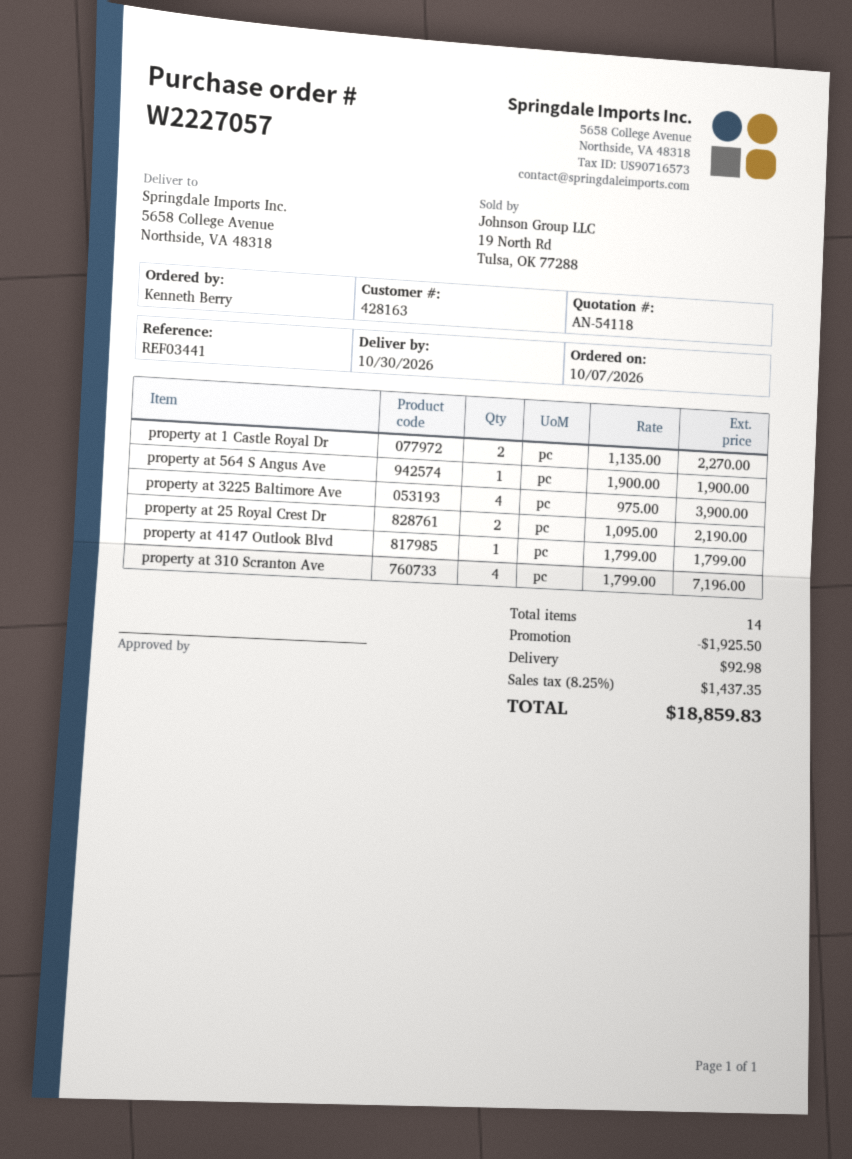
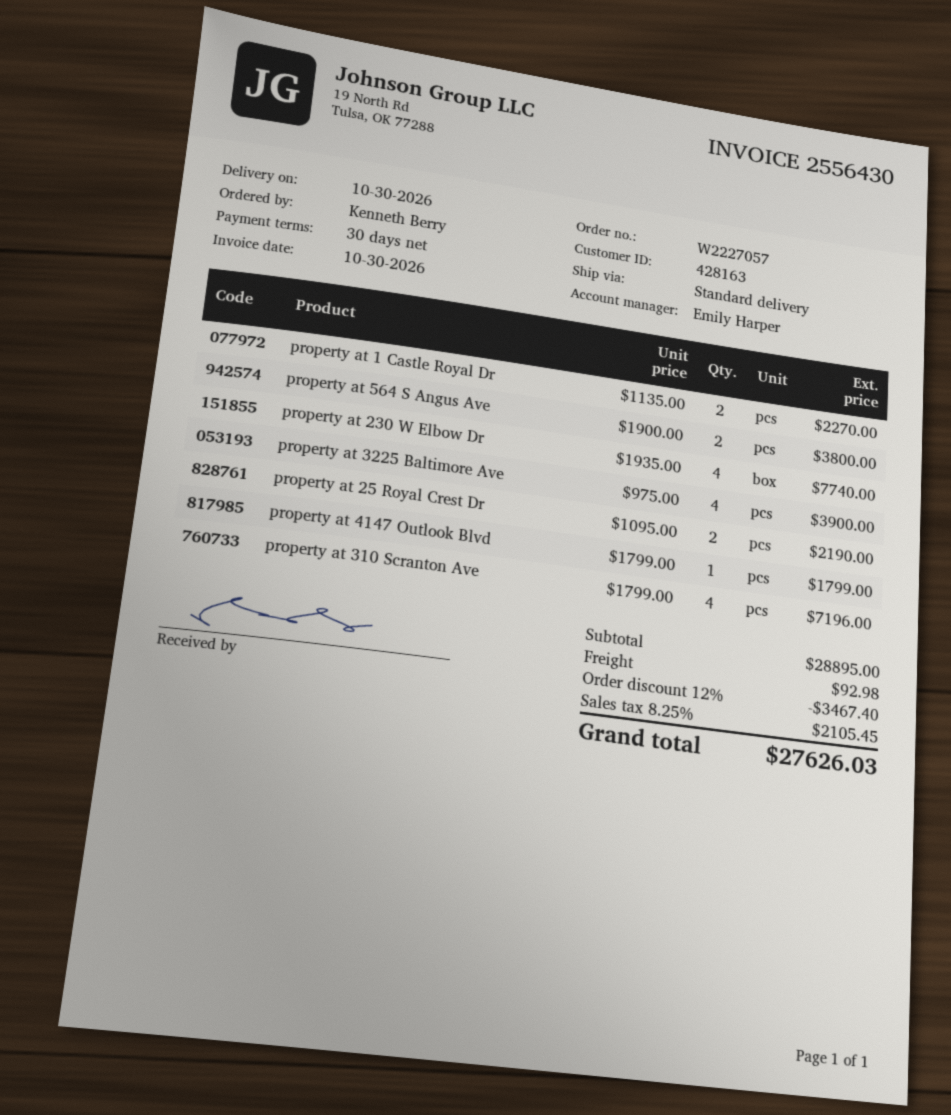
property at 564 S Angus Ave: 1 x 1900.00 = 1900.00 -> 2 x 1900.00 = 3800.00
property at 230 W Elbow Dr: none -> 4 x 1935.00 = 7740.00
discount: 1925.50 -> 3467.40
tax: 8.25% = 1437.35 -> 8.25% = 2105.45
total: 18859.83 -> 27626.03

